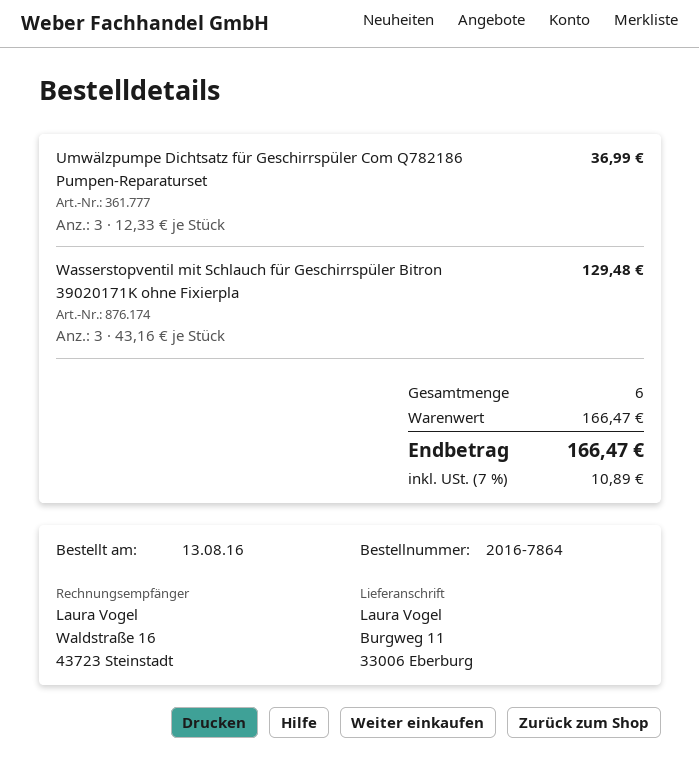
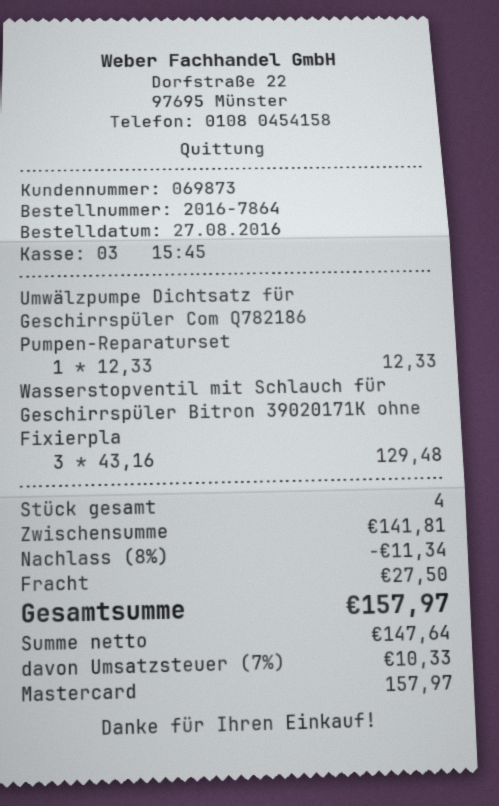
order date: 2016-08-13 -> 2016-08-27
Umwälzpumpe Dichtsatz für Geschirrspüler Com Q782186 Pumpen-Reparaturset: 3 x 12.33 = 36.99 -> 1 x 12.33 = 12.33
total quantity: 6 -> 4
subtotal: 166.47 -> 141.81
discount: none -> 8% = 11.34
shipping: none -> 27.50
tax: 7% = 10.89 -> 7% = 10.33
total: 166.47 -> 157.97

